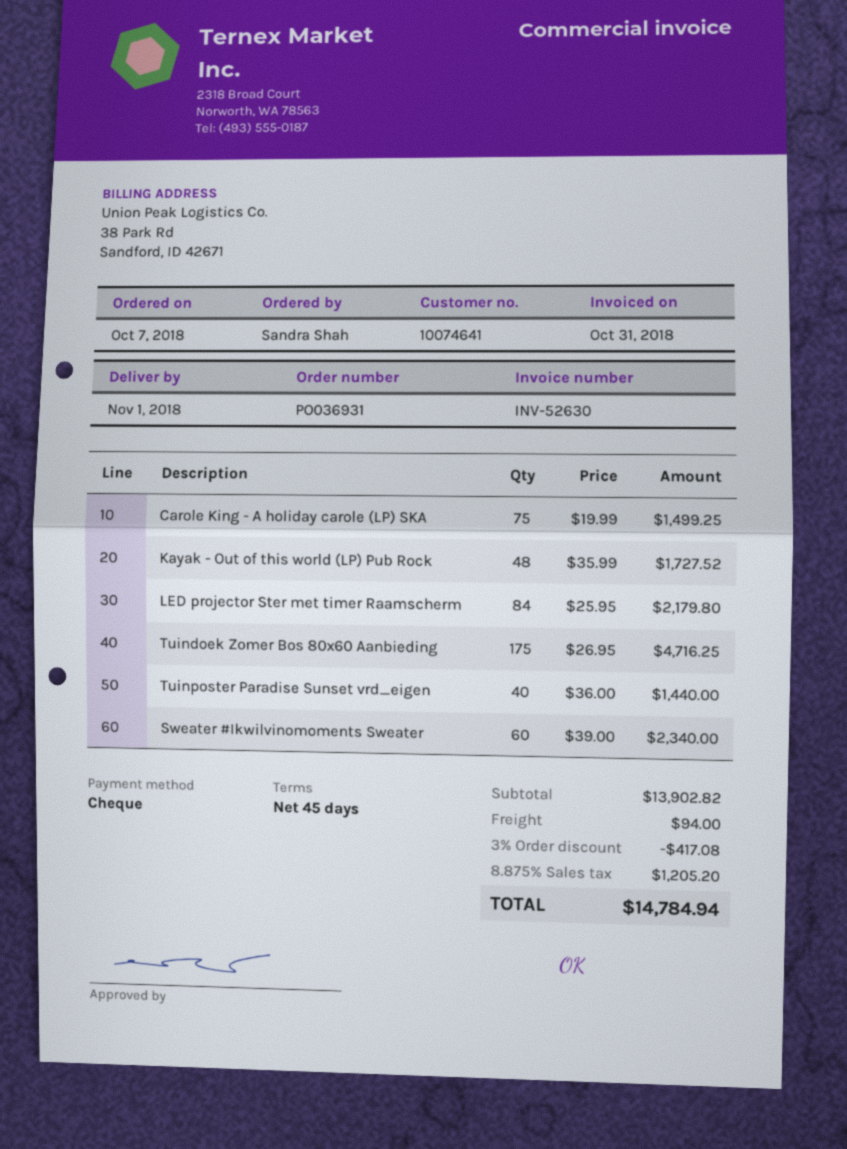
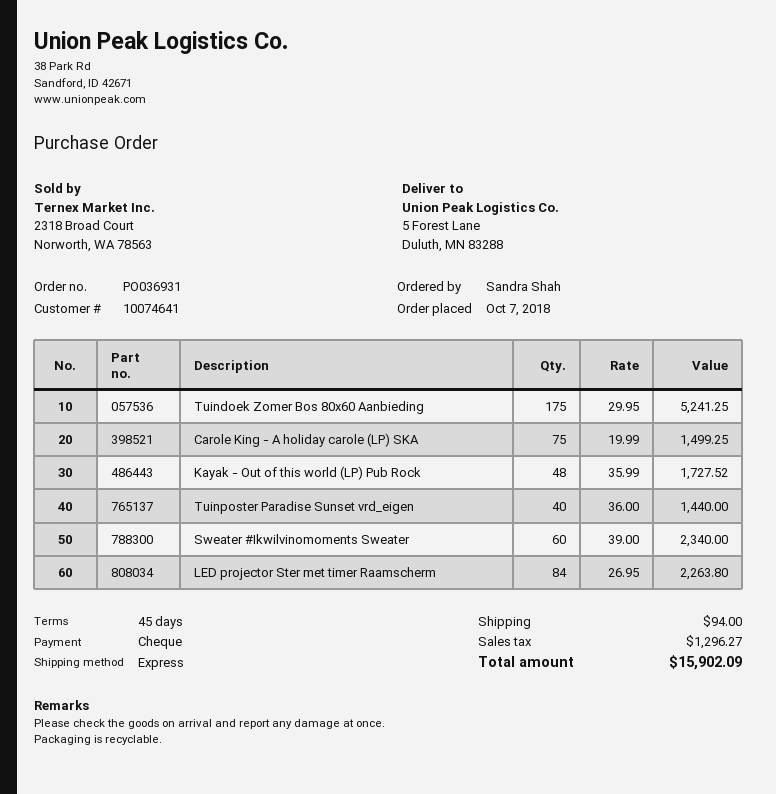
LED projector Ster met timer Raamscherm: 84 x 25.95 = 2179.80 -> 84 x 26.95 = 2263.80
Tuindoek Zomer Bos 80x60 Aanbieding: 175 x 26.95 = 4716.25 -> 175 x 29.95 = 5241.25
discount: 3% = 417.08 -> none
tax: 1205.20 -> 1296.27
total: 14784.94 -> 15902.09

